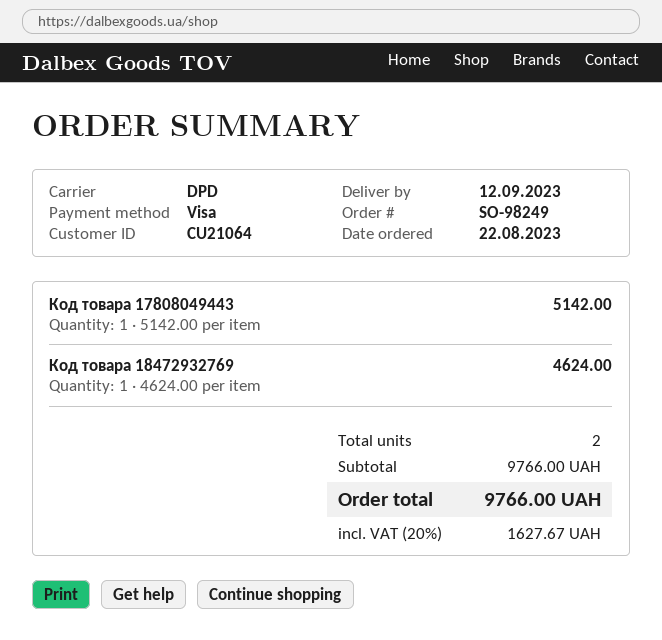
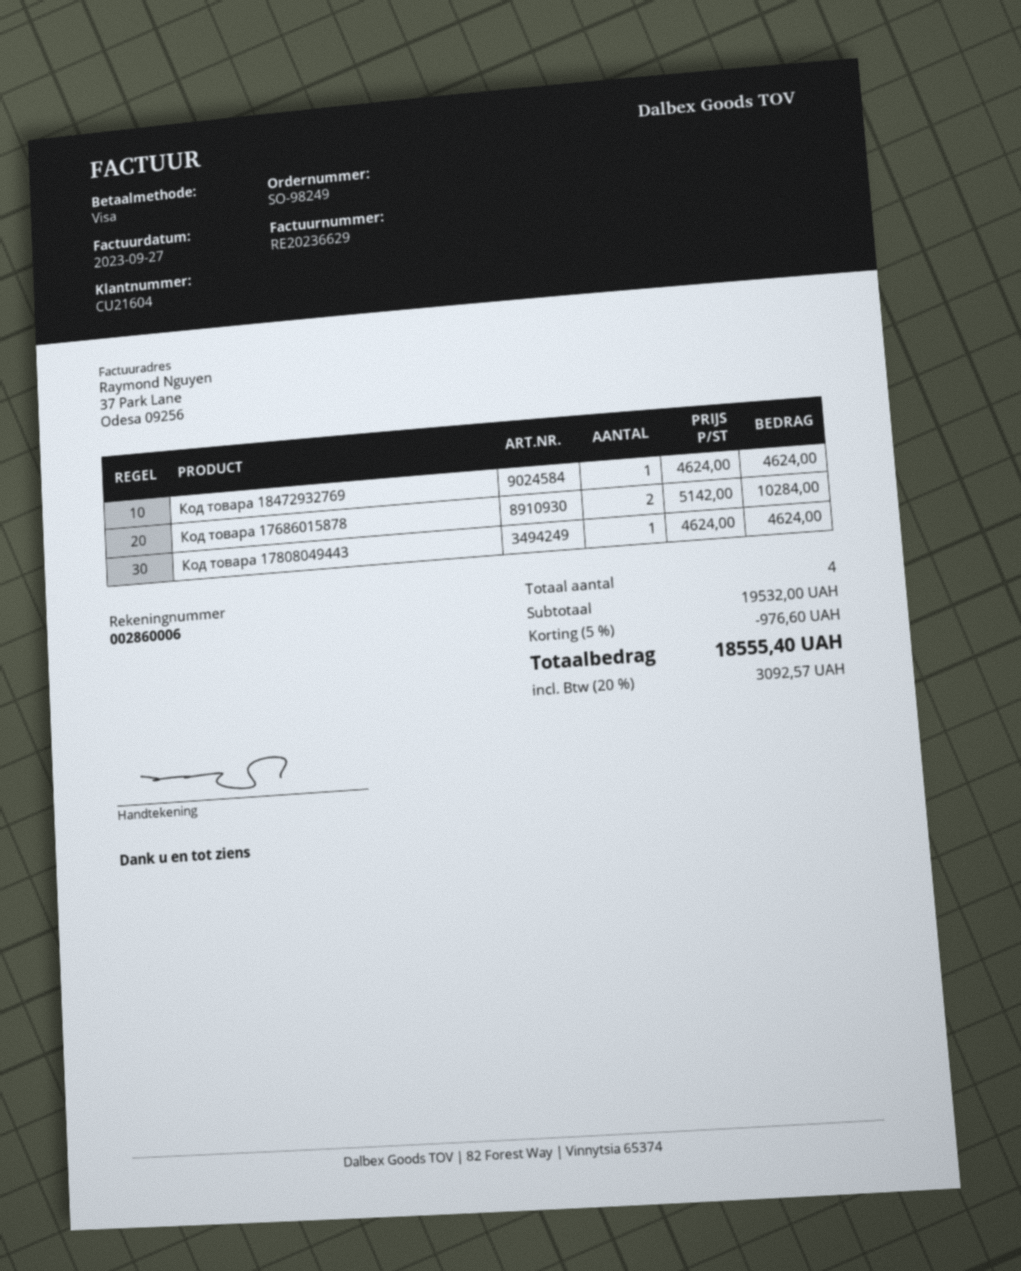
customer number: CU21064 -> CU21604
Код товара 17808049443: 1 x 5142.00 = 5142.00 -> 1 x 4624.00 = 4624.00
Код товара 17686015878: none -> 2 x 5142.00 = 10284.00
total quantity: 2 -> 4
subtotal: 9766.00 -> 19532.00
discount: none -> 5% = 976.60
tax: 20% = 1627.67 -> 20% = 3092.57
total: 9766.00 -> 18555.40

